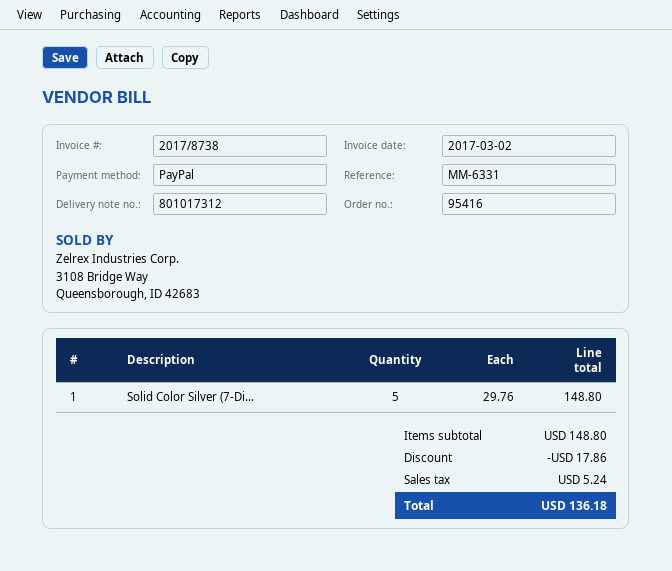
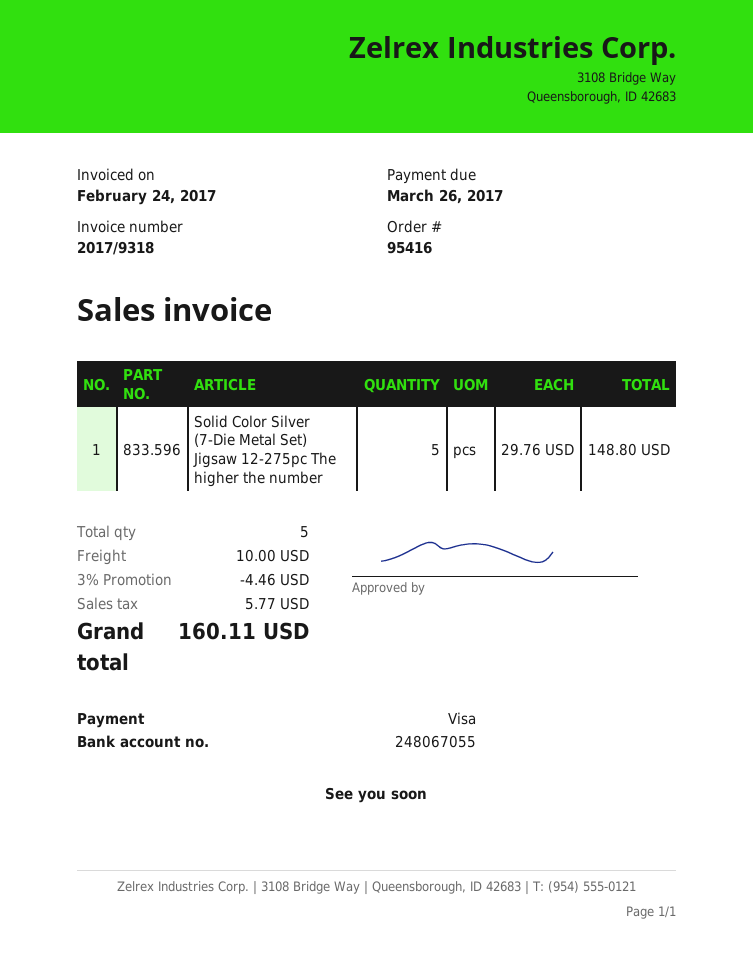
invoice number: 2017/8738 -> 2017/9318
invoice date: 2017-03-02 -> 2017-02-24
payment method: PayPal -> Visa
discount: 17.86 -> 4.46
shipping: none -> 10.00
tax: 5.24 -> 5.77
total: 136.18 -> 160.11

